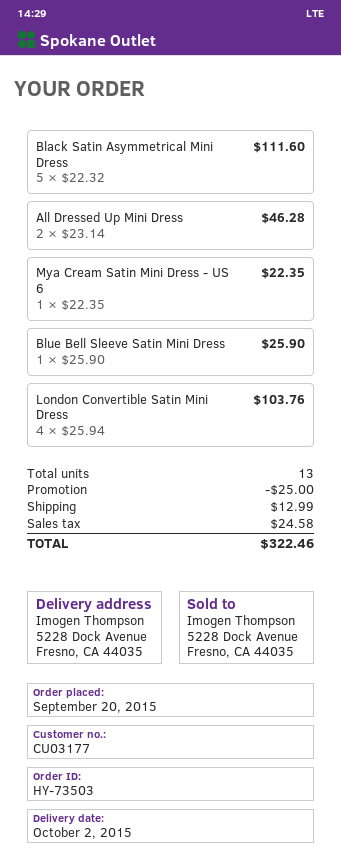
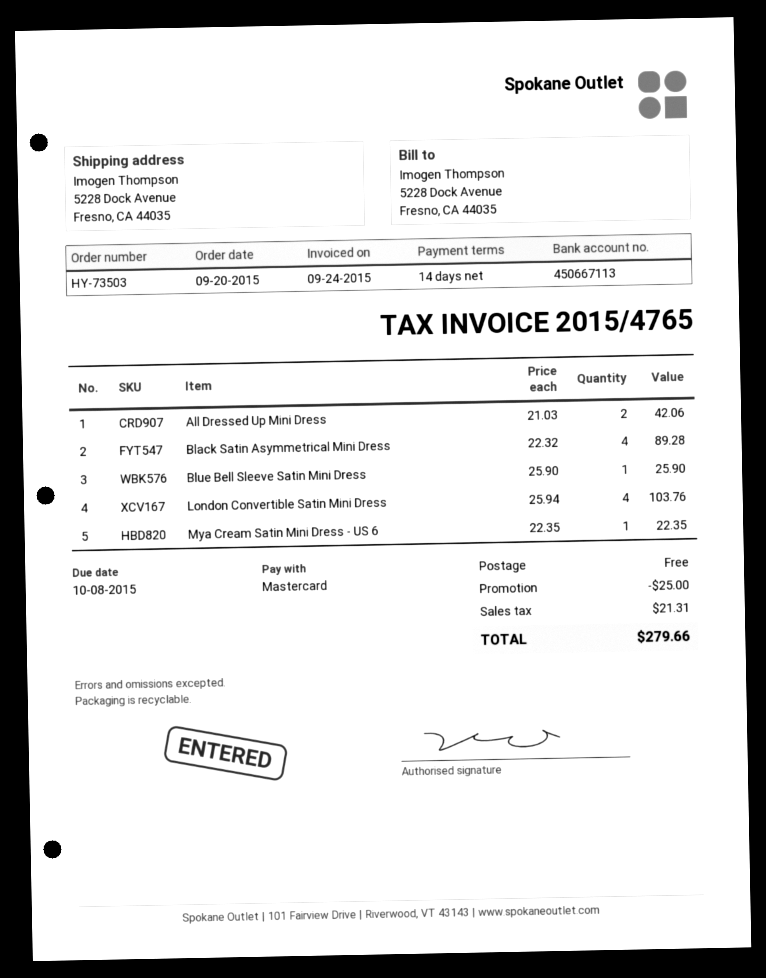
Black Satin Asymmetrical Mini Dress: 5 x 22.32 = 111.60 -> 4 x 22.32 = 89.28
All Dressed Up Mini Dress: 2 x 23.14 = 46.28 -> 2 x 21.03 = 42.06
shipping: 12.99 -> 0.00
tax: 24.58 -> 21.31
total: 322.46 -> 279.66

